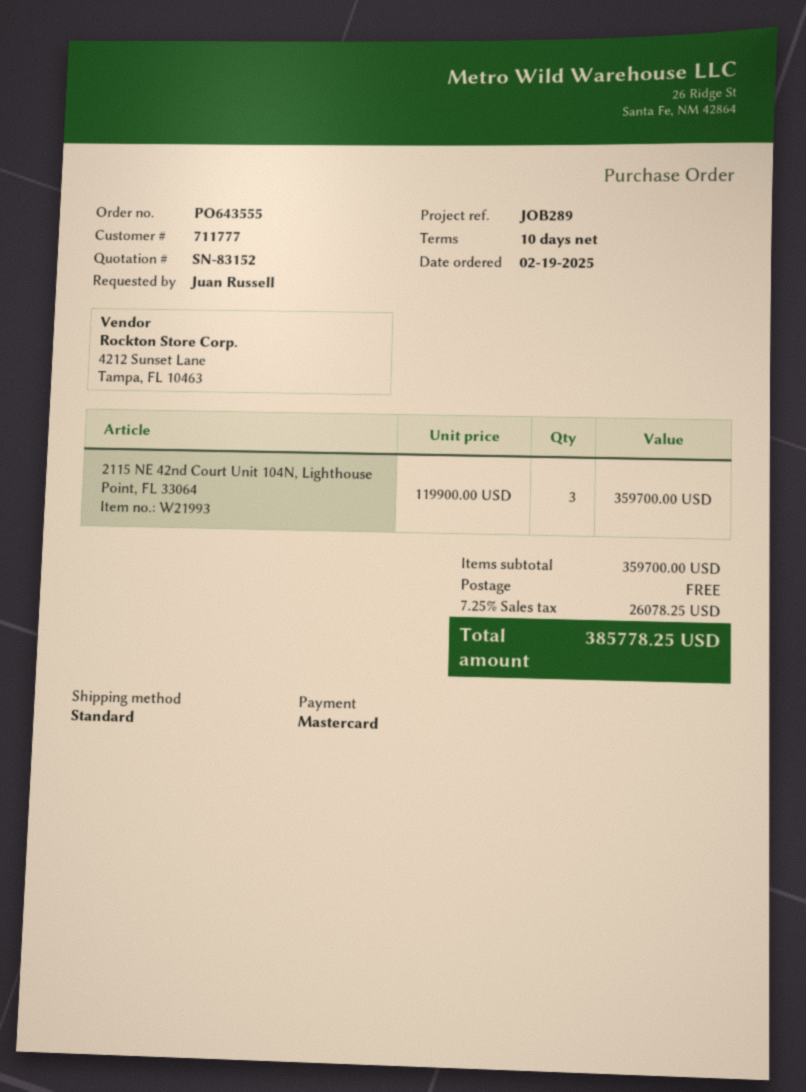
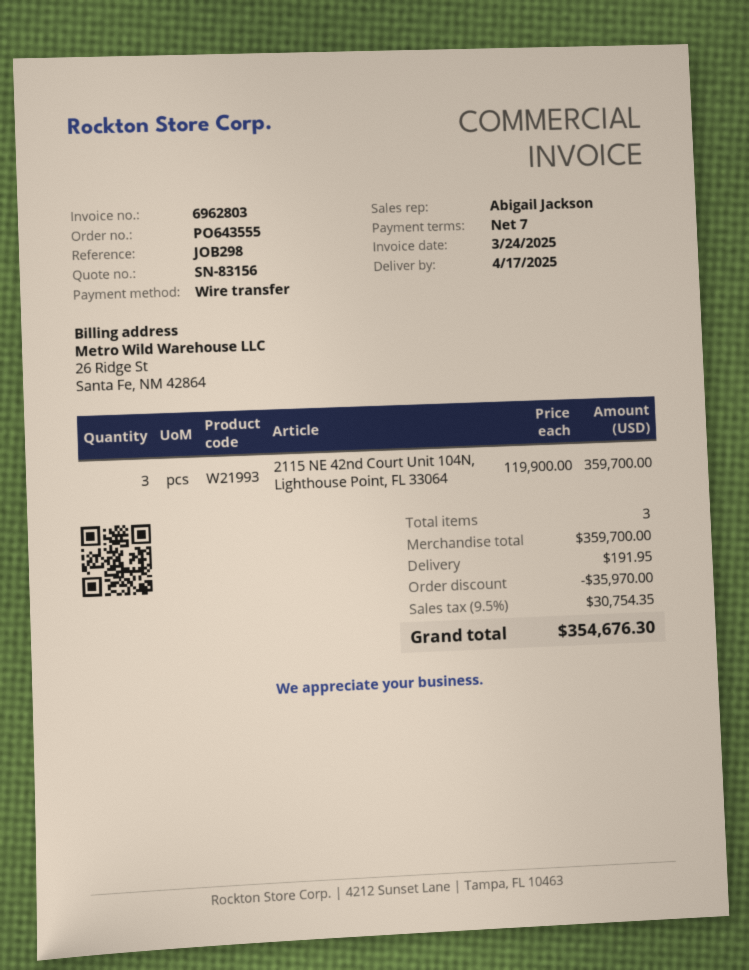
quote number: SN-83152 -> SN-83156
payment terms: 10 days -> 7 days
reference: JOB289 -> JOB298
payment method: Mastercard -> bank transfer
discount: none -> 35970.00
shipping: 0.00 -> 191.95
tax: 7.25% = 26078.25 -> 9.5% = 30754.35
total: 385778.25 -> 354676.30

